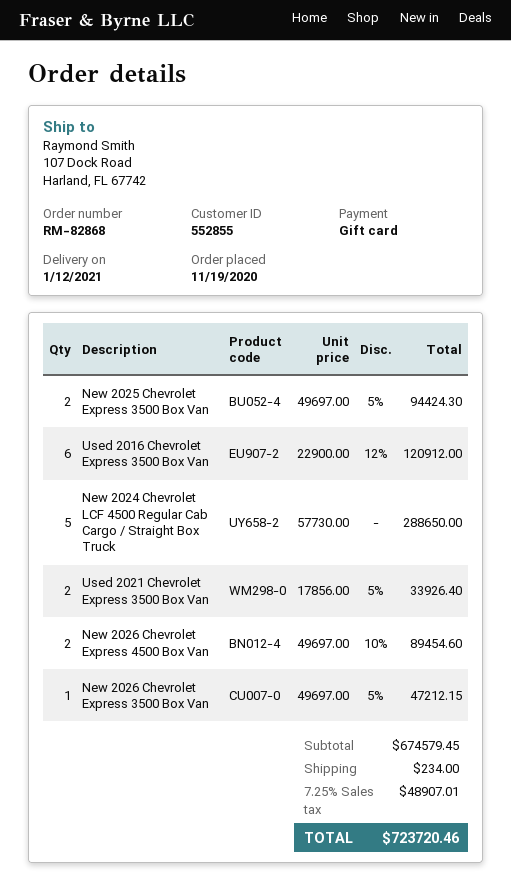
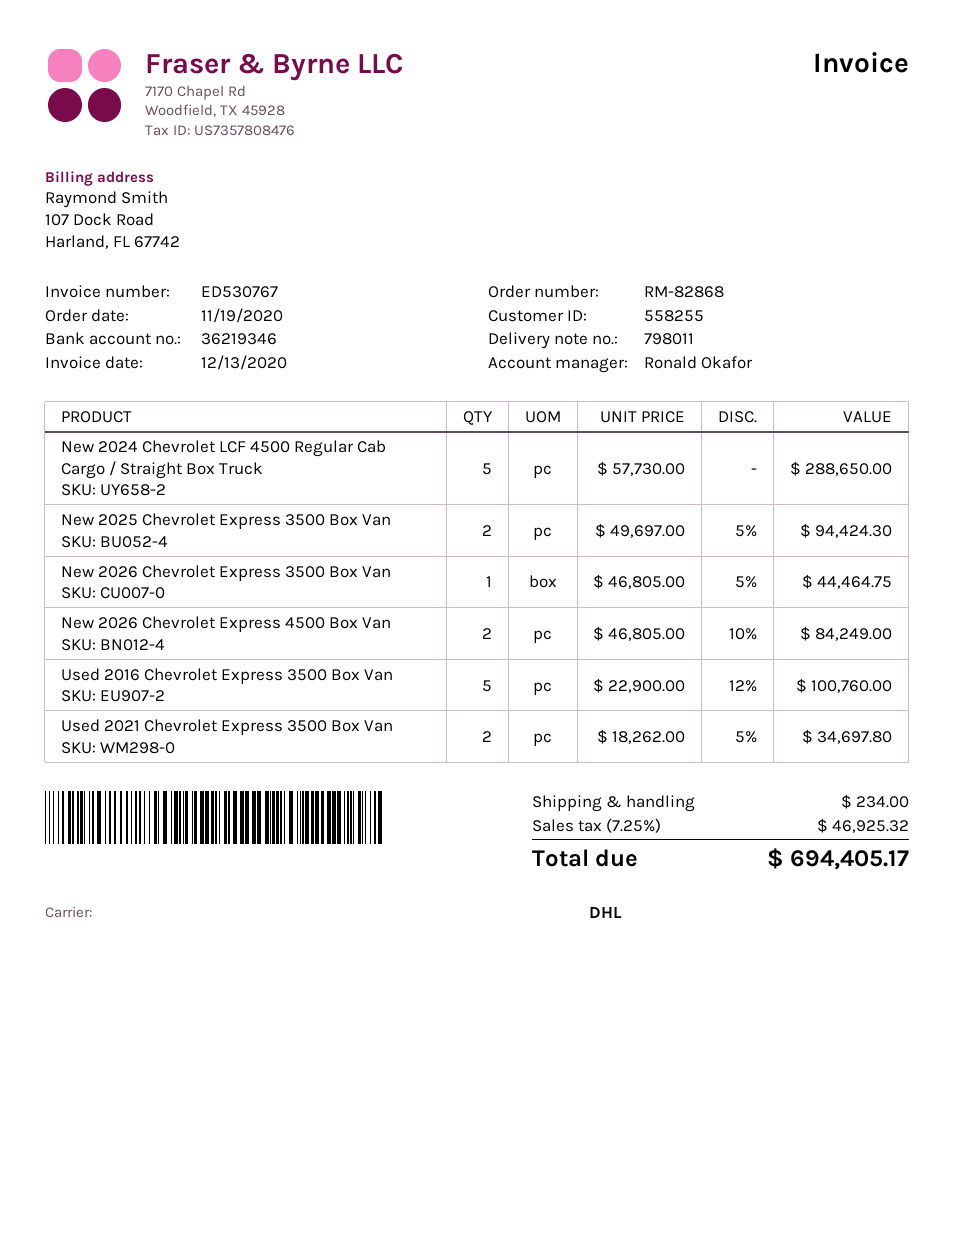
customer number: 552855 -> 558255
Used 2016 Chevrolet Express 3500 Box Van: 6 x 22900.00 - 12% = 120912.00 -> 5 x 22900.00 - 12% = 100760.00
Used 2021 Chevrolet Express 3500 Box Van: 2 x 17856.00 - 5% = 33926.40 -> 2 x 18262.00 - 5% = 34697.80
New 2026 Chevrolet Express 4500 Box Van: 2 x 49697.00 - 10% = 89454.60 -> 2 x 46805.00 - 10% = 84249.00
New 2026 Chevrolet Express 3500 Box Van: 1 x 49697.00 - 5% = 47212.15 -> 1 x 46805.00 - 5% = 44464.75
tax: 7.25% = 48907.01 -> 7.25% = 46925.32
total: 723720.46 -> 694405.17

